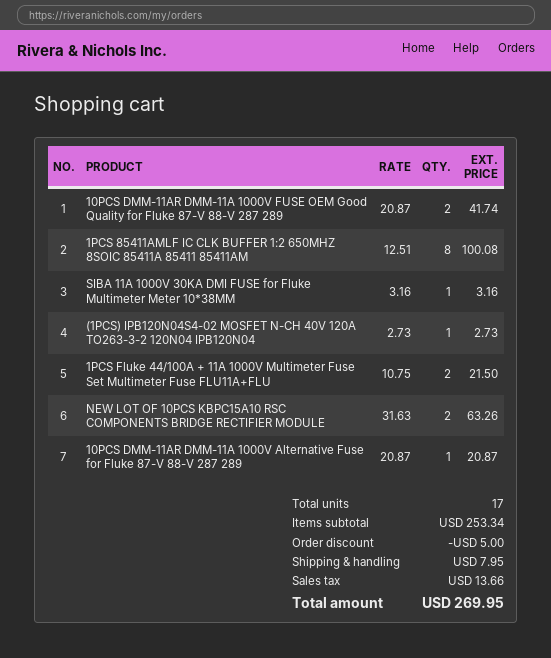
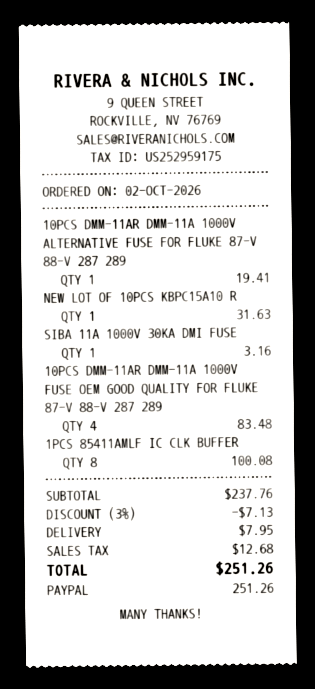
10PCS DMM-11AR DMM-11A 1000V FUSE OEM Good Quality for Fluke 87-V 88-V 287 289: 2 for 41.74 -> 4 for 83.48
(1PCS) IPB120N04S4-02 MOSFET N-CH 40V 120A TO263-3-2 120N04 IPB120N04: 1 for 2.73 -> none
1PCS Fluke 44/100A + 11A 1000V Multimeter Fuse Set Multimeter Fuse FLU11A+FLU: 2 for 21.50 -> none
NEW LOT OF 10PCS KBPC15A10 RSC COMPONENTS BRIDGE RECTIFIER MODULE: 2 for 63.26 -> 1 for 31.63
10PCS DMM-11AR DMM-11A 1000V Alternative Fuse for Fluke 87-V 88-V 287 289: 1 for 20.87 -> 1 for 19.41
subtotal: 253.34 -> 237.76
discount: 5.00 -> 7.13
tax: 13.66 -> 12.68
total: 269.95 -> 251.26

